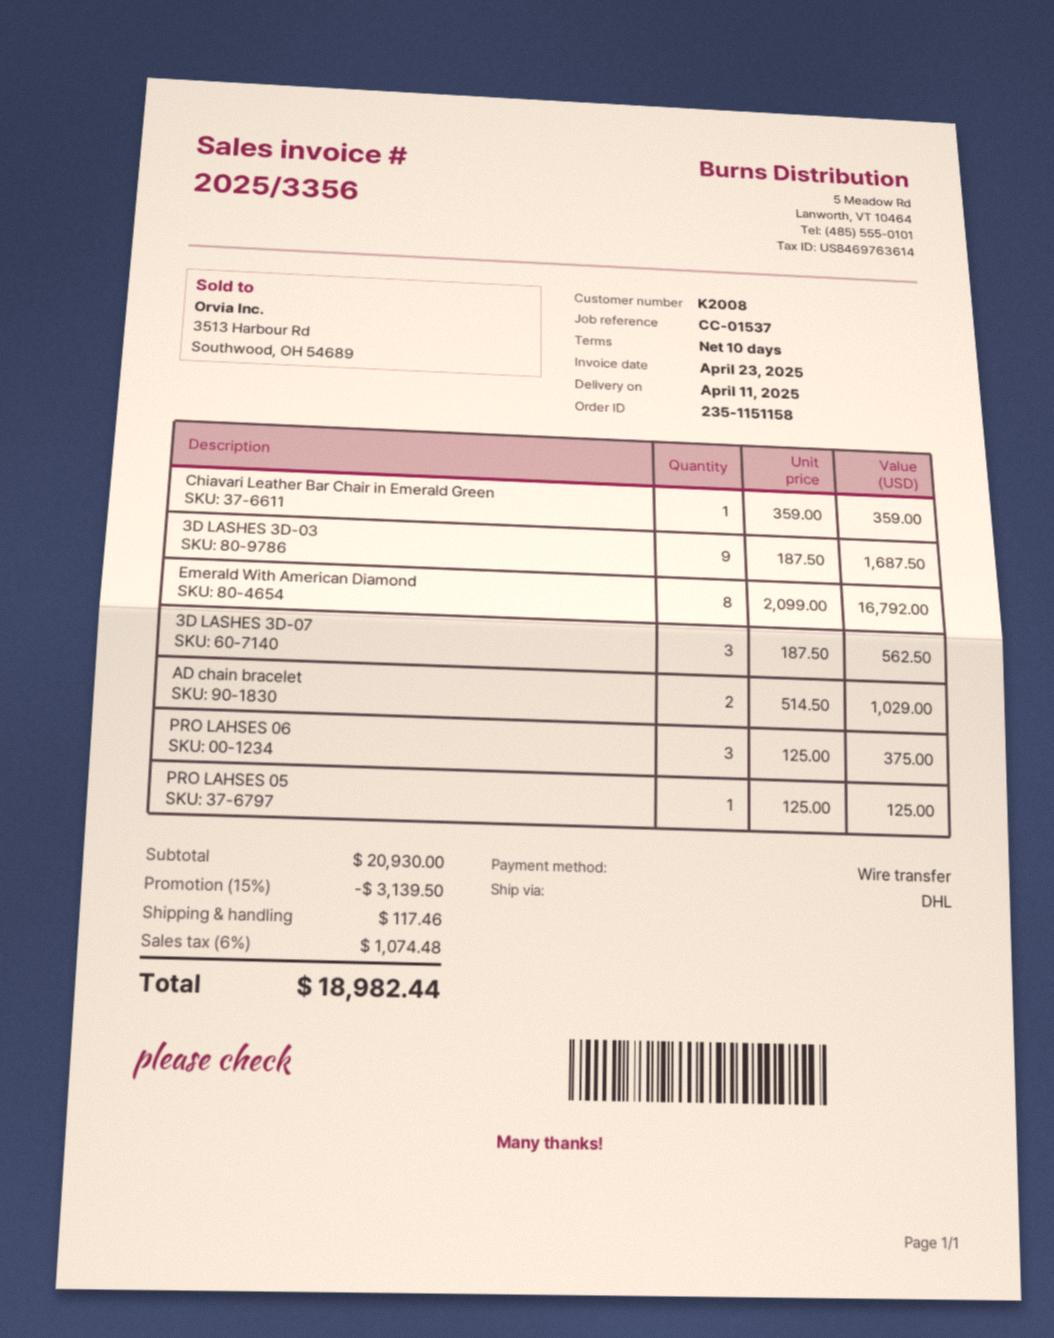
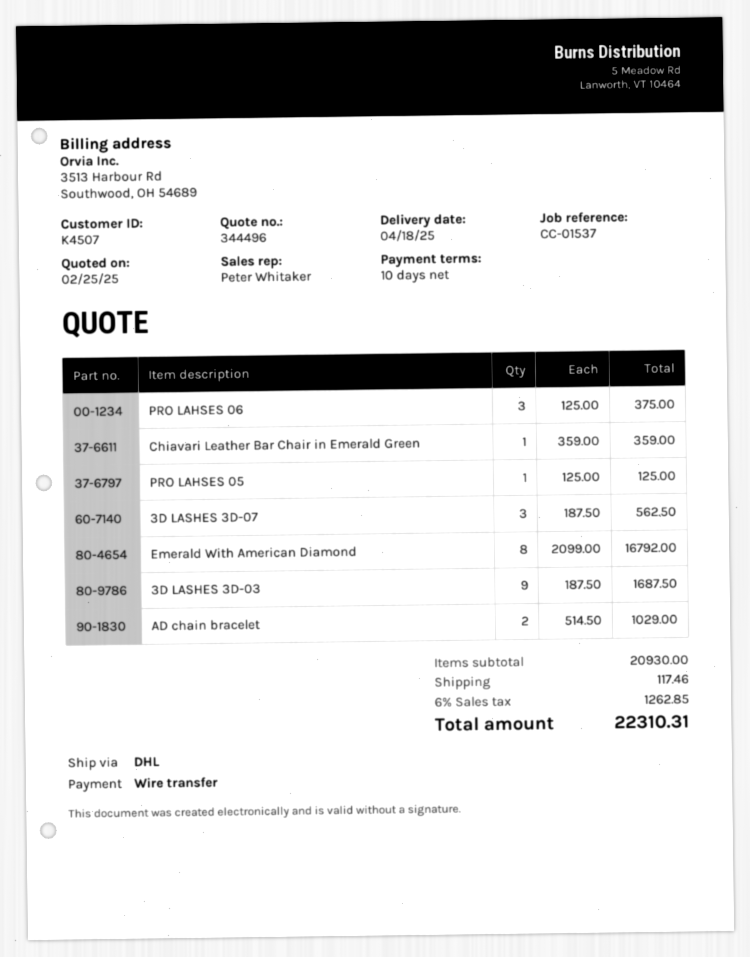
delivery date: 2025-04-11 -> 2025-04-18
customer number: K2008 -> K4507
discount: 15% = 3139.50 -> none
tax: 6% = 1074.48 -> 6% = 1262.85
total: 18982.44 -> 22310.31

